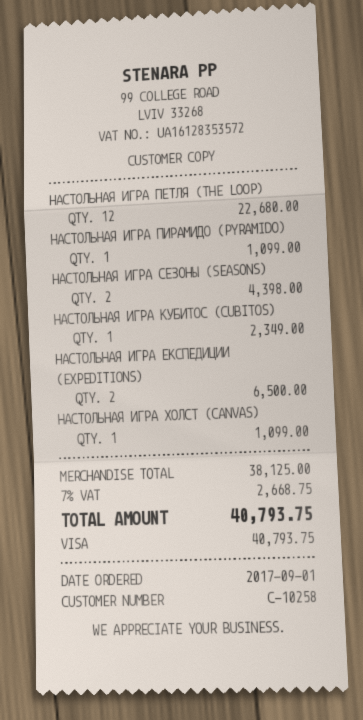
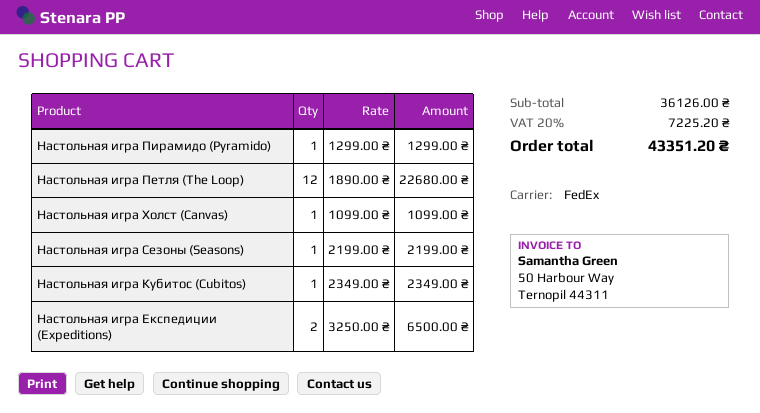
НАСТОЛЬНАЯ ИГРА ПИРАМИДО (PYRAMIDO): 1 for 1099.00 -> 1 for 1299.00
НАСТОЛЬНАЯ ИГРА СЕЗОНЫ (SEASONS): 2 for 4398.00 -> 1 for 2199.00
subtotal: 38125.00 -> 36126.00
tax: 7% = 2668.75 -> 20% = 7225.20
total: 40793.75 -> 43351.20

